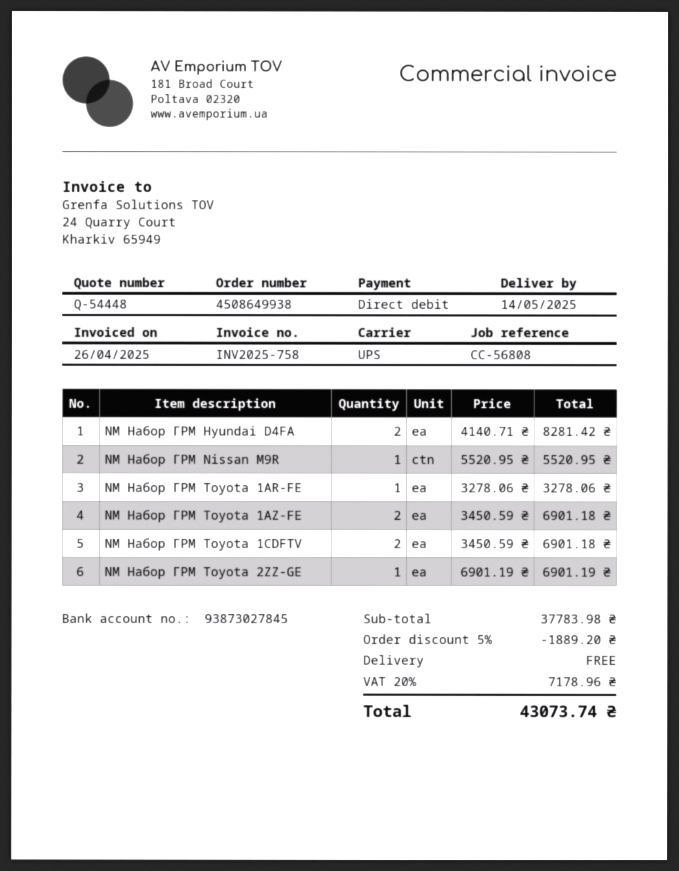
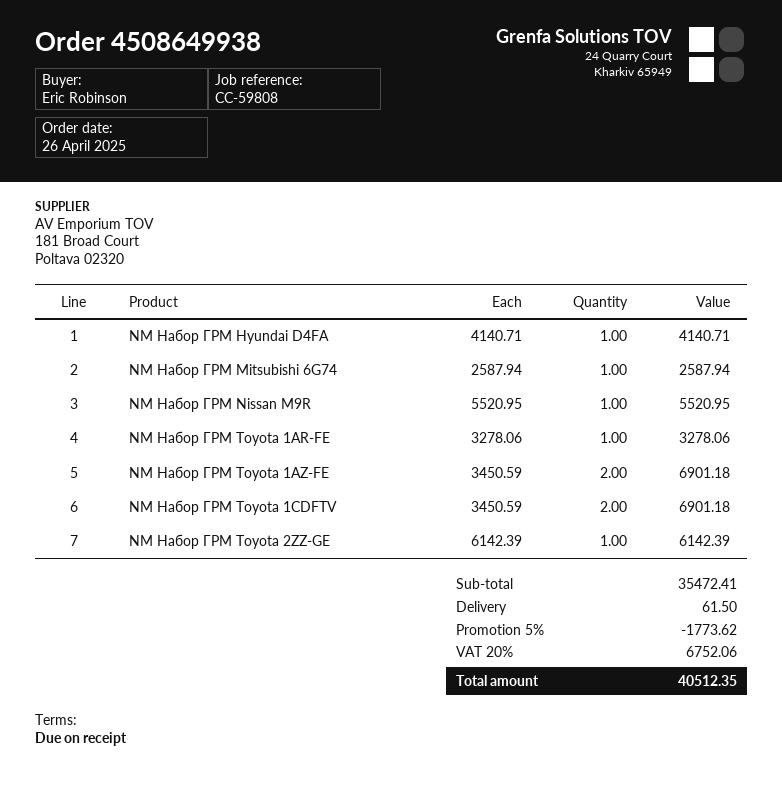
reference: CC-56808 -> CC-59808
NM Набор ГРМ Hyundai D4FA: 2 x 4140.71 = 8281.42 -> 1 x 4140.71 = 4140.71
NM Набор ГРМ Toyota 2ZZ-GE: 1 x 6901.19 = 6901.19 -> 1 x 6142.39 = 6142.39
NM Набор ГРМ Mitsubishi 6G74: none -> 1 x 2587.94 = 2587.94
subtotal: 37783.98 -> 35472.41
discount: 5% = 1889.20 -> 5% = 1773.62
shipping: 0.00 -> 61.50
tax: 20% = 7178.96 -> 20% = 6752.06
total: 43073.74 -> 40512.35

